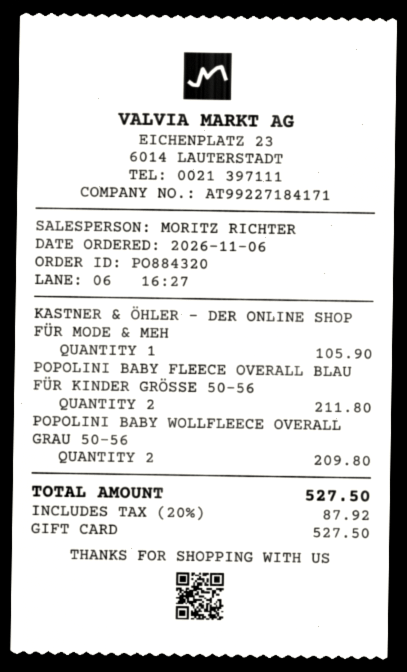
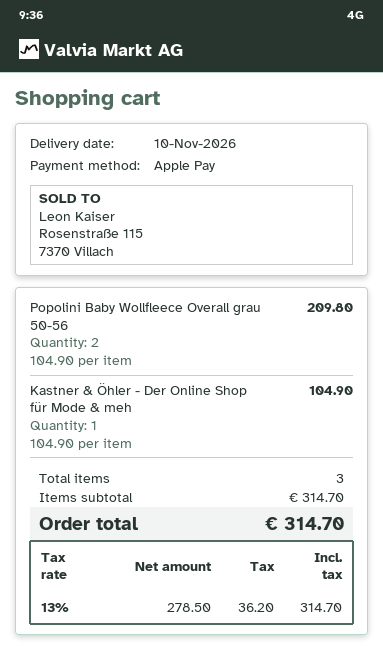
payment method: gift card -> Apple Pay
KASTNER & ÖHLER - DER ONLINE SHOP FÜR MODE & MEH: 1 for 105.90 -> 1 for 104.90
POPOLINI BABY FLEECE OVERALL BLAU FÜR KINDER GRÖSSE 50-56: 2 for 211.80 -> none
tax: 20% = 87.92 -> 13% = 36.20
total: 527.50 -> 314.70

